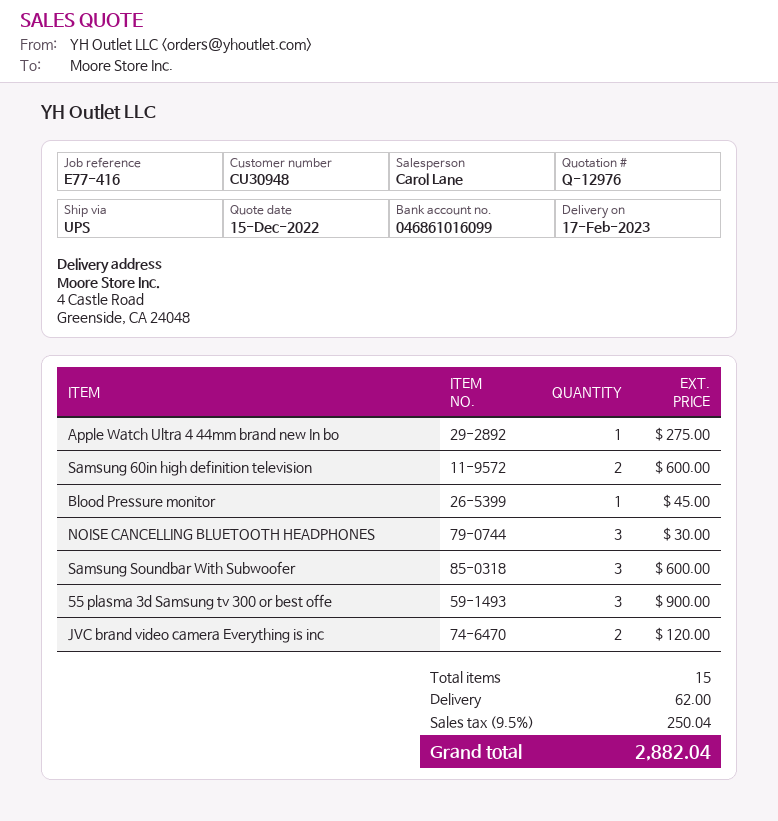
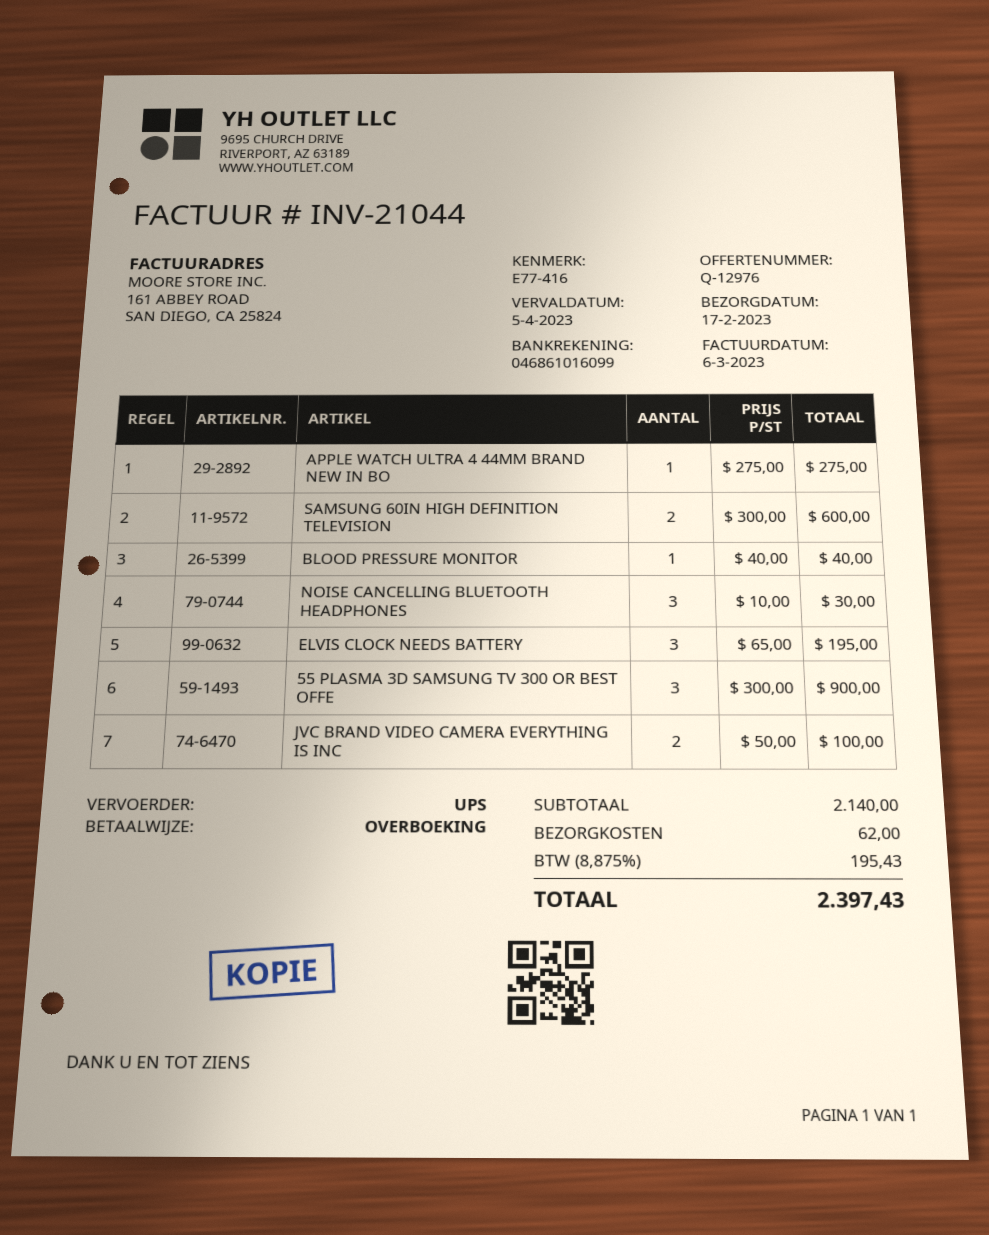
Blood Pressure monitor: 1 for 45.00 -> 1 for 40.00
Samsung Soundbar With Subwoofer: 3 for 600.00 -> none
JVC brand video camera Everything is inc: 2 for 120.00 -> 2 for 100.00
ELVIS CLOCK NEEDS BATTERY: none -> 3 for 195.00
tax: 9.5% = 250.04 -> 8.875% = 195.43
total: 2882.04 -> 2397.43

